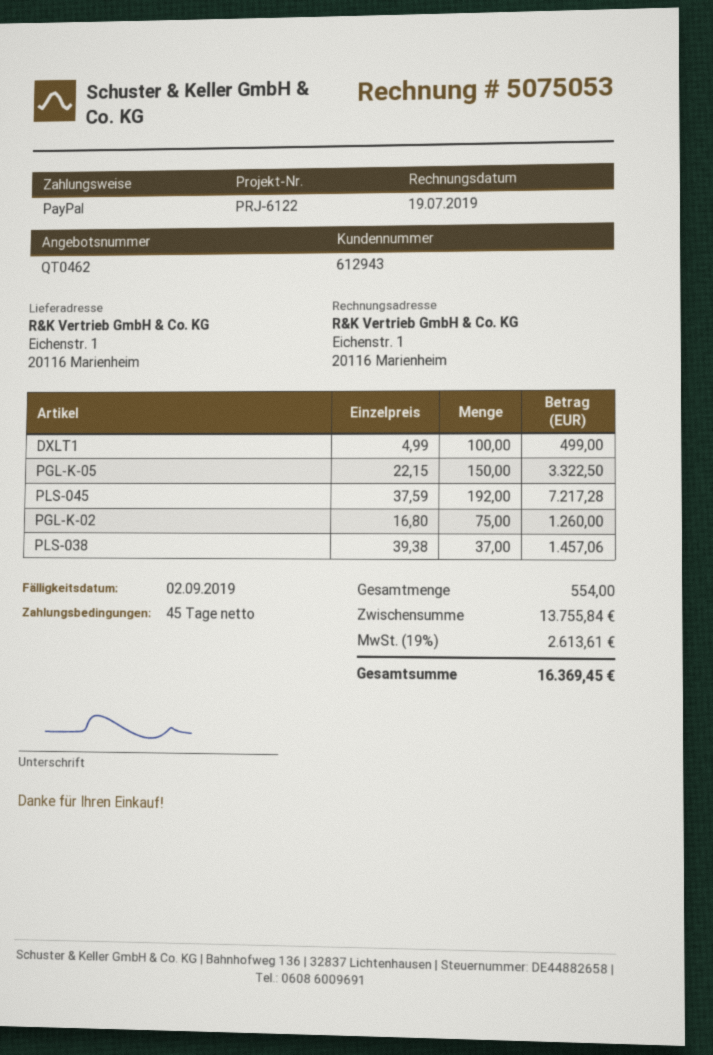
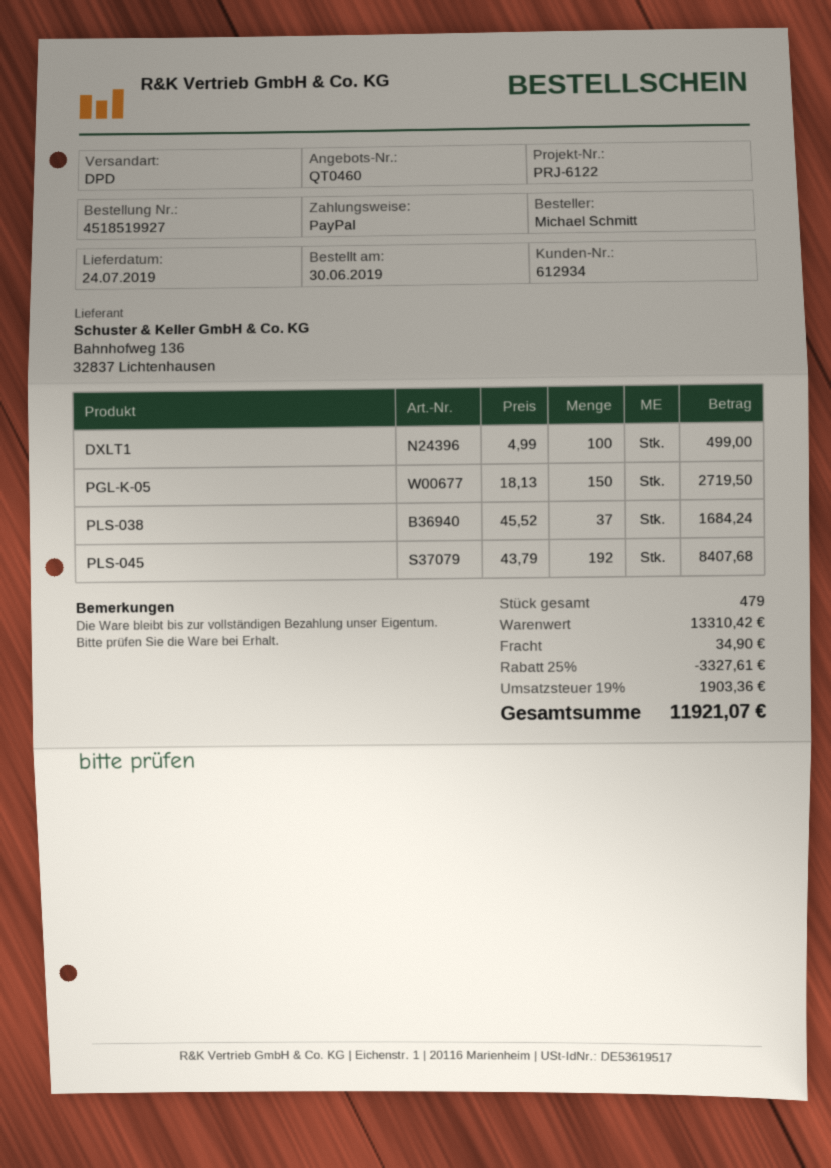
quote number: QT0462 -> QT0460
customer number: 612943 -> 612934
PGL-K-05: 150 x 22.15 = 3322.50 -> 150 x 18.13 = 2719.50
PLS-045: 192 x 37.59 = 7217.28 -> 192 x 43.79 = 8407.68
PGL-K-02: 75 x 16.80 = 1260.00 -> none
PLS-038: 37 x 39.38 = 1457.06 -> 37 x 45.52 = 1684.24
total quantity: 554 -> 479
subtotal: 13755.84 -> 13310.42
discount: none -> 25% = 3327.61
shipping: none -> 34.90
tax: 19% = 2613.61 -> 19% = 1903.36
total: 16369.45 -> 11921.07

